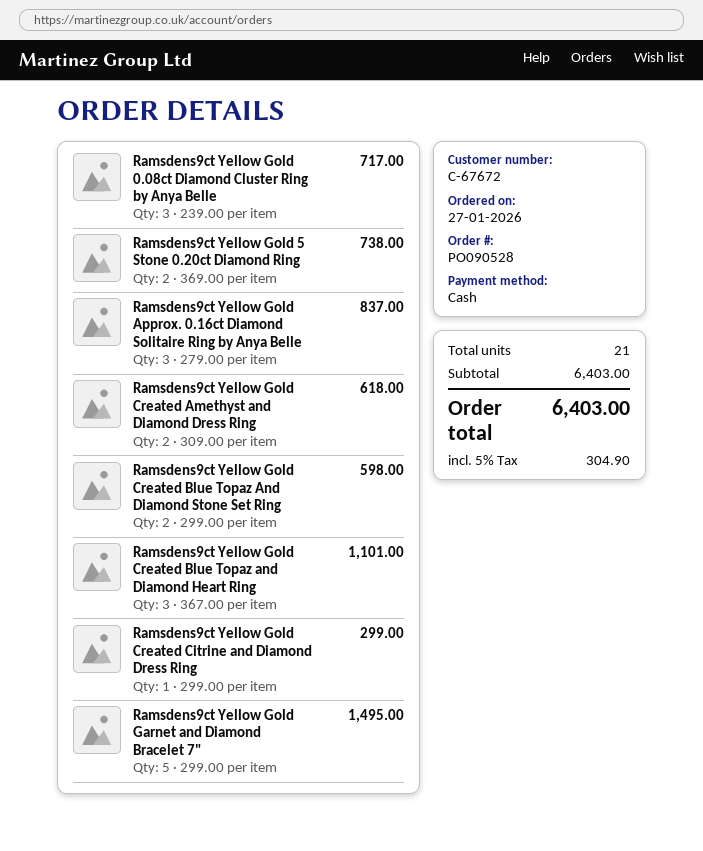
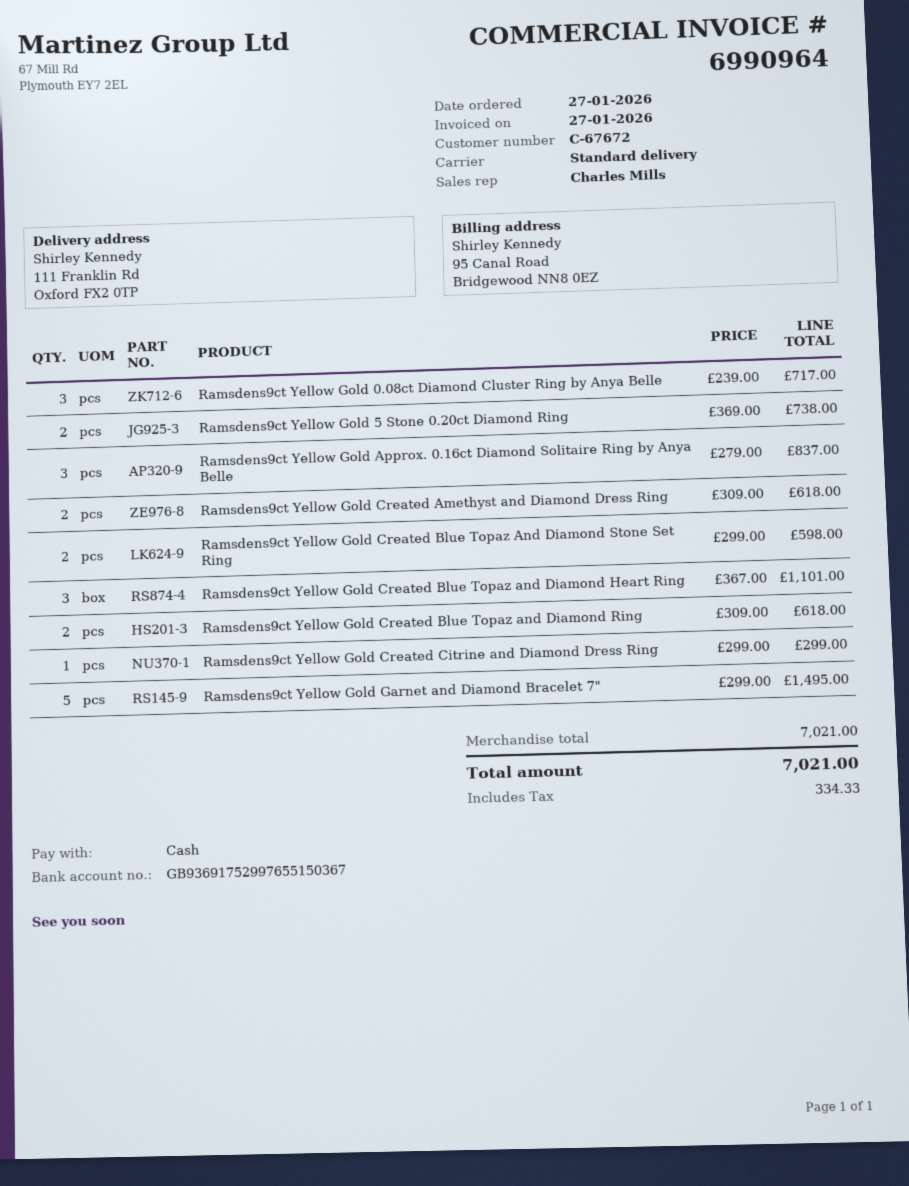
Ramsdens9ct Yellow Gold Created Blue Topaz and Diamond Ring: none -> 2 x 309.00 = 618.00
subtotal: 6403.00 -> 7021.00
tax: 304.90 -> 334.33
total: 6403.00 -> 7021.00

